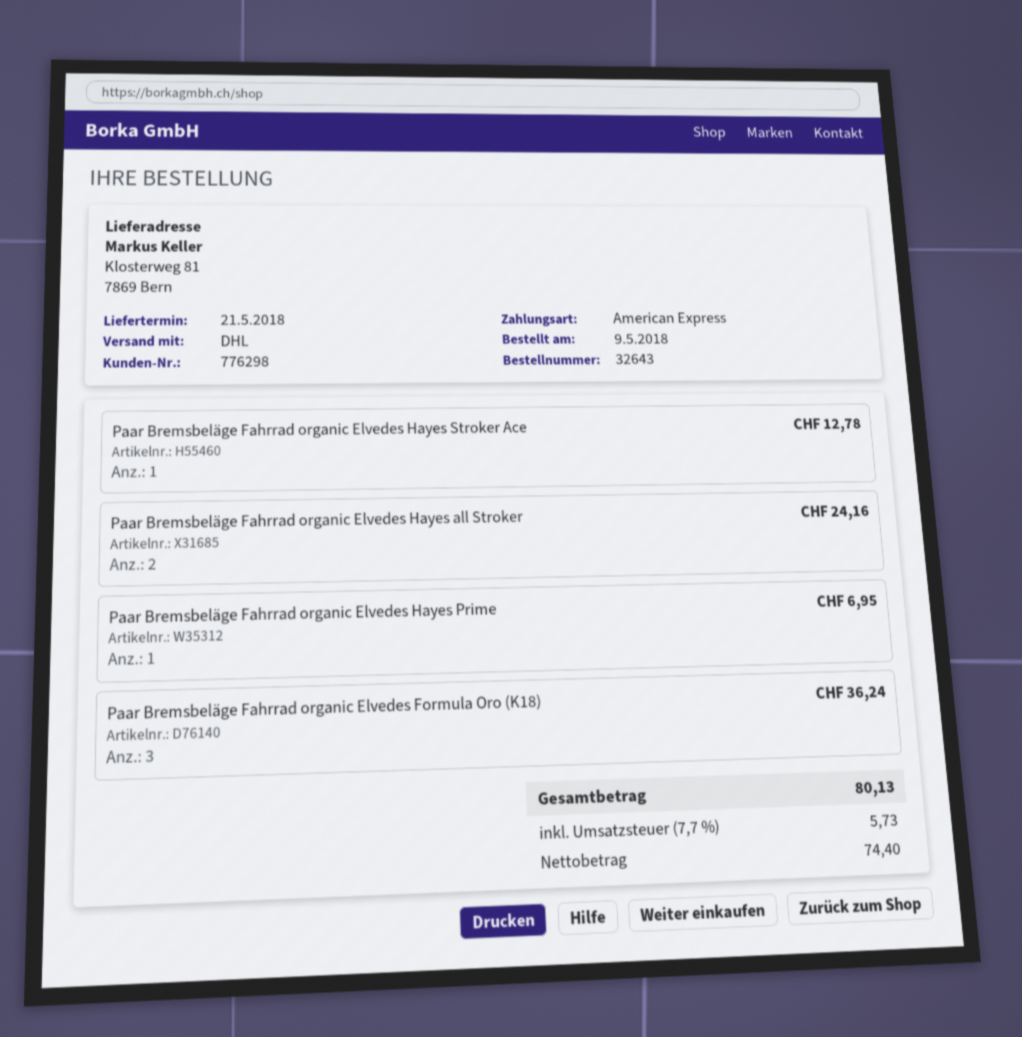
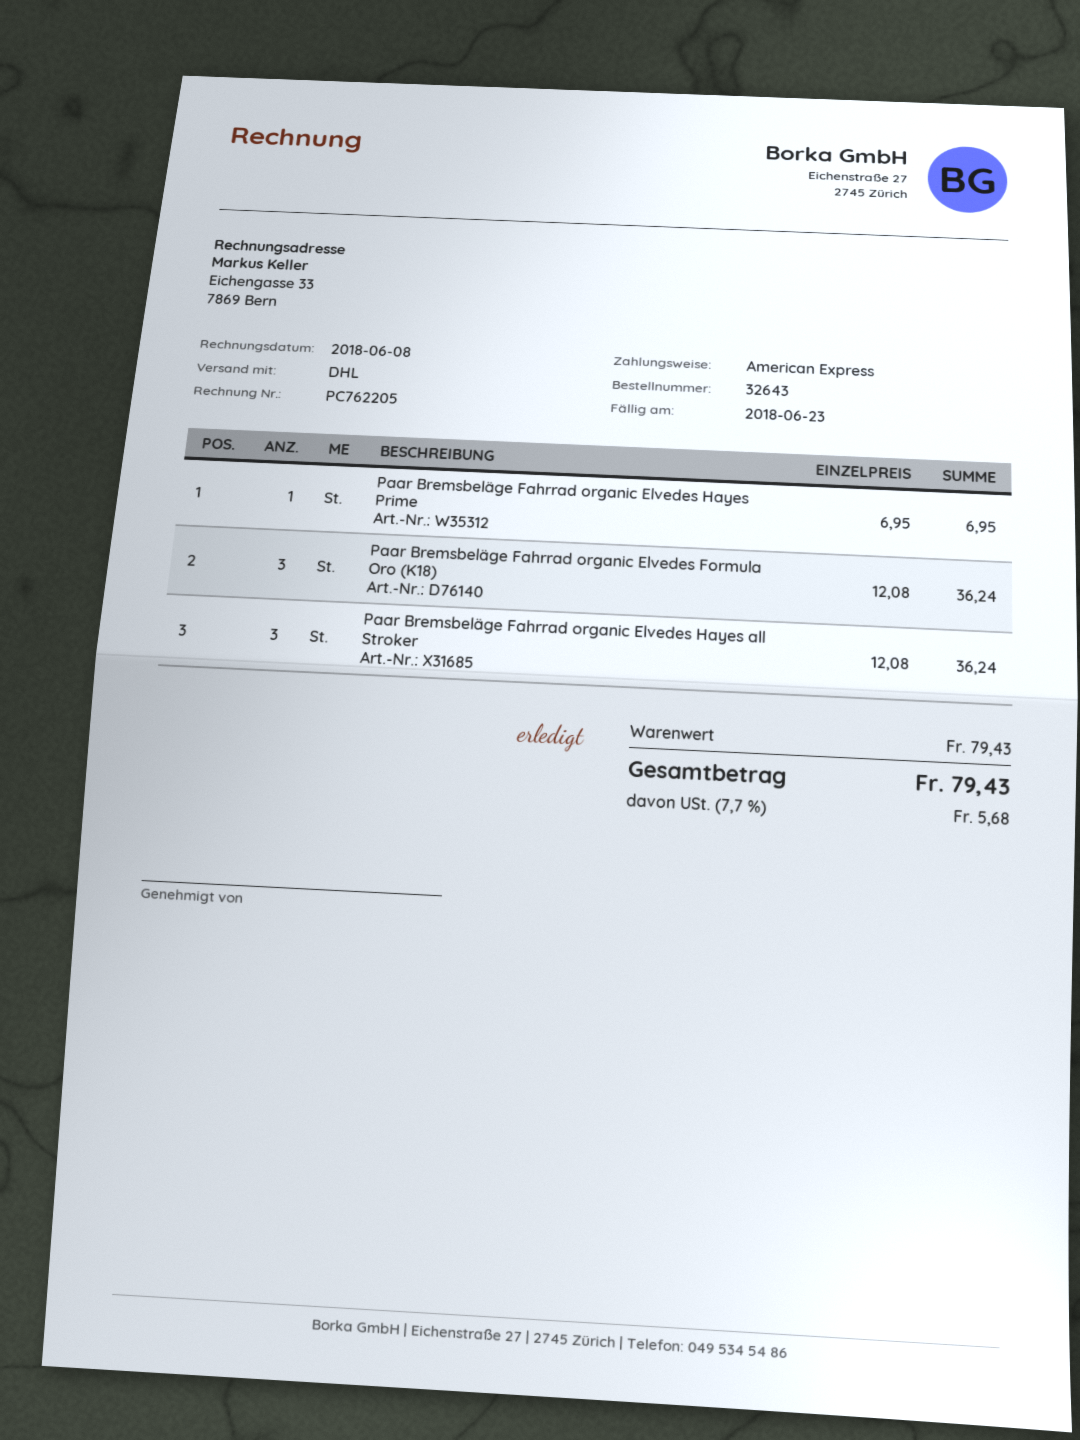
Paar Bremsbeläge Fahrrad organic Elvedes Hayes Stroker Ace: 1 for 12.78 -> none
Paar Bremsbeläge Fahrrad organic Elvedes Hayes all Stroker: 2 for 24.16 -> 3 for 36.24
tax: 7.7% = 5.73 -> 7.7% = 5.68
total: 80.13 -> 79.43

